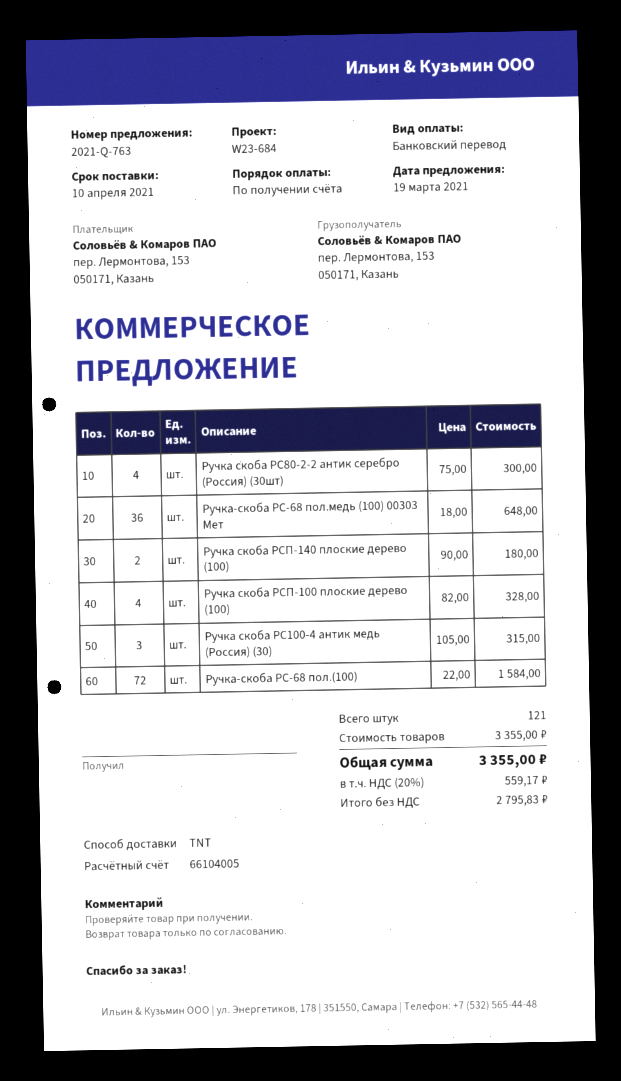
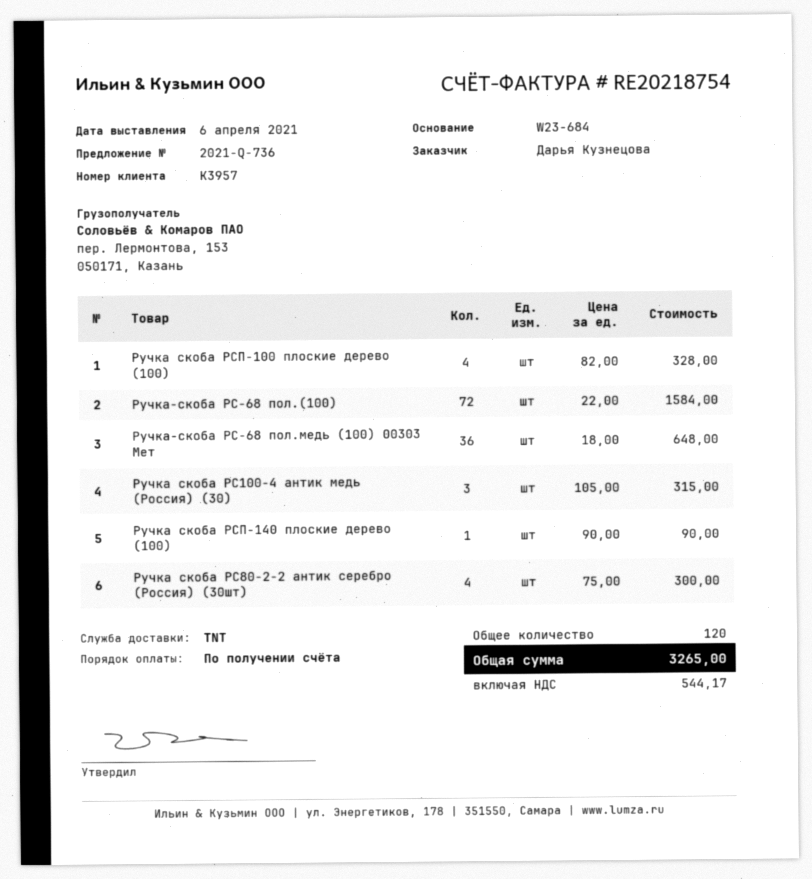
quote number: 2021-Q-763 -> 2021-Q-736
Ручка скоба РСП-140 плоские дерево (100): 2 x 90.00 = 180.00 -> 1 x 90.00 = 90.00
total quantity: 121 -> 120
tax: 559.17 -> 544.17
total: 3355.00 -> 3265.00

